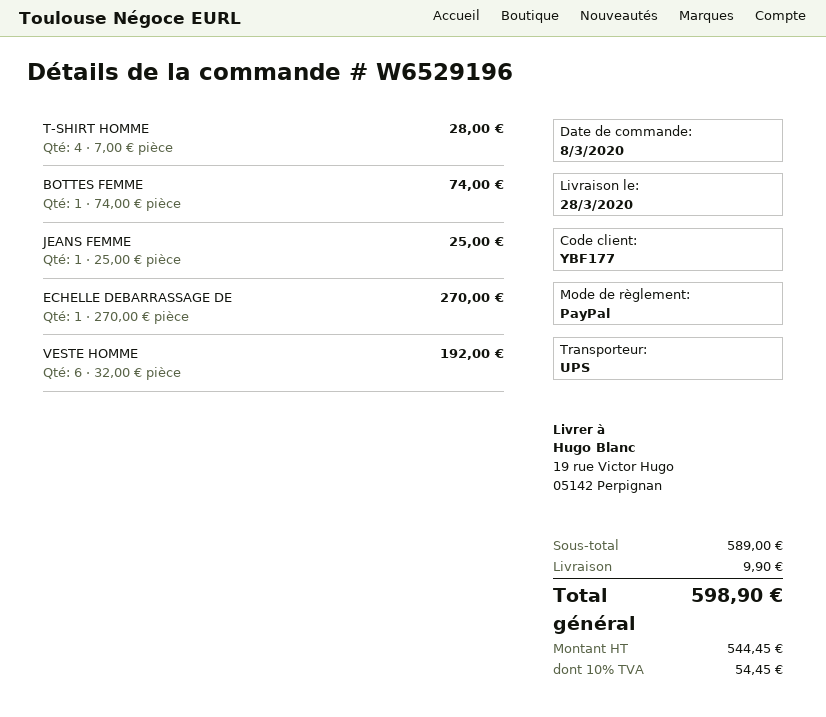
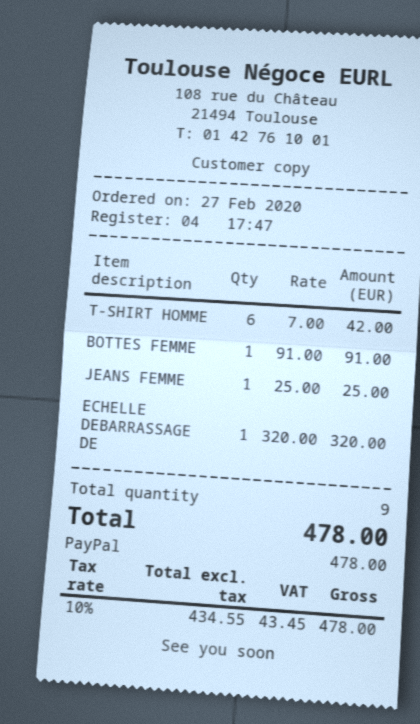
order date: 2020-03-08 -> 2020-02-27
T-SHIRT HOMME: 4 x 7.00 = 28.00 -> 6 x 7.00 = 42.00
BOTTES FEMME: 1 x 74.00 = 74.00 -> 1 x 91.00 = 91.00
ECHELLE DEBARRASSAGE DE: 1 x 270.00 = 270.00 -> 1 x 320.00 = 320.00
VESTE HOMME: 6 x 32.00 = 192.00 -> none
shipping: 9.90 -> none
net: 544.45 -> 434.55
tax: 10% = 54.45 -> 10% = 43.45
total: 598.90 -> 478.00

